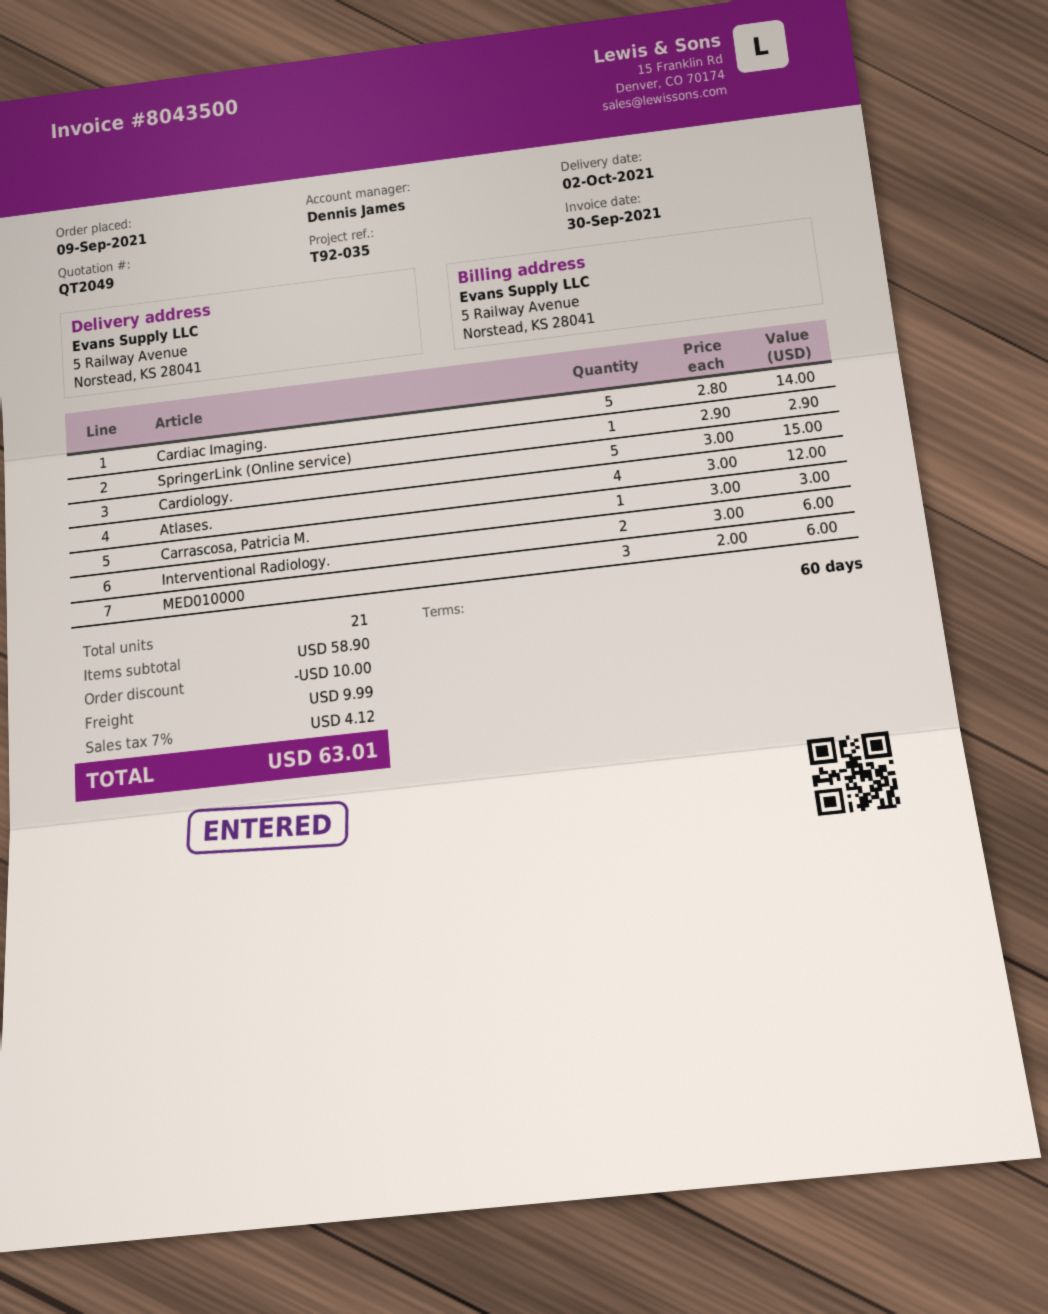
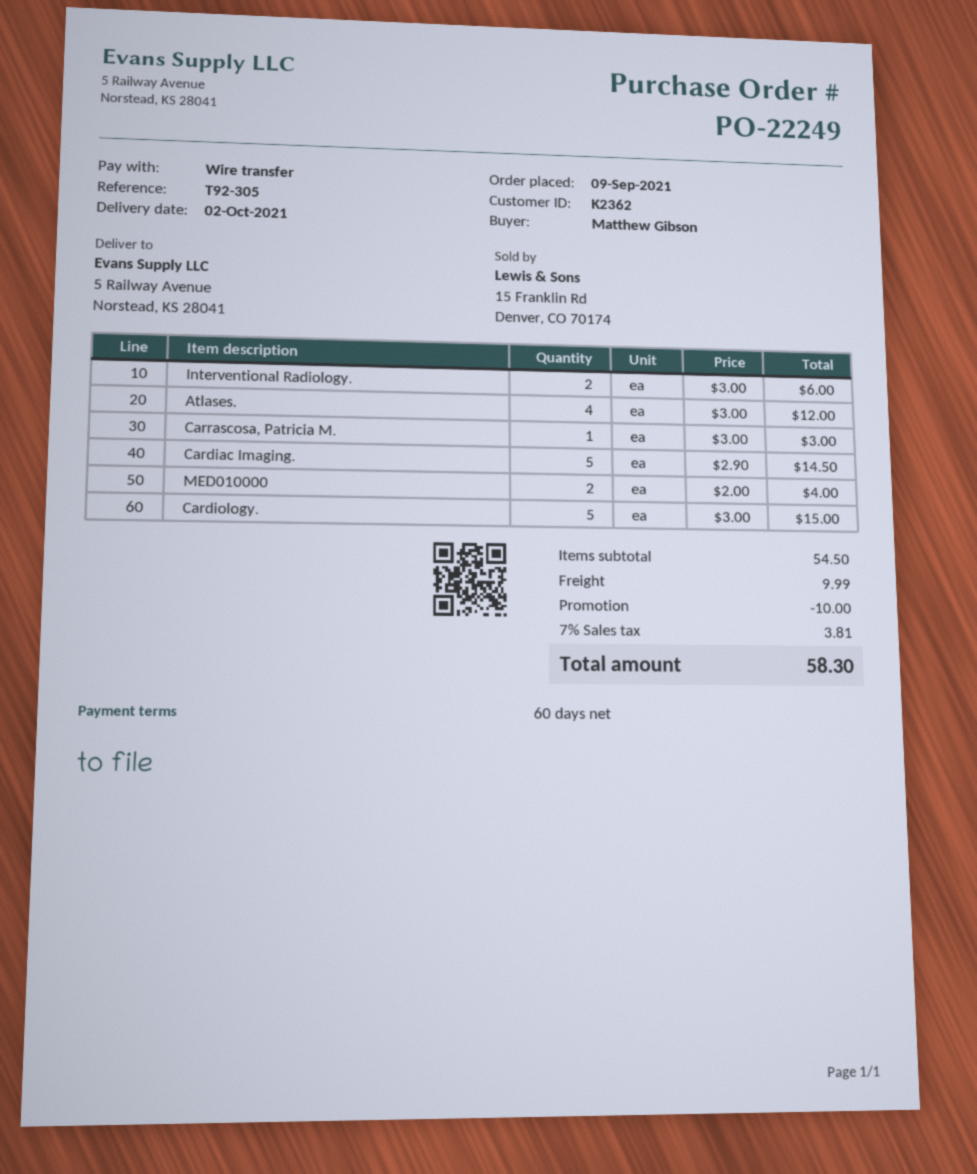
reference: T92-035 -> T92-305
Cardiac Imaging.: 5 x 2.80 = 14.00 -> 5 x 2.90 = 14.50
SpringerLink (Online service): 1 x 2.90 = 2.90 -> none
MED010000: 3 x 2.00 = 6.00 -> 2 x 2.00 = 4.00
subtotal: 58.90 -> 54.50
tax: 7% = 4.12 -> 7% = 3.81
total: 63.01 -> 58.30

